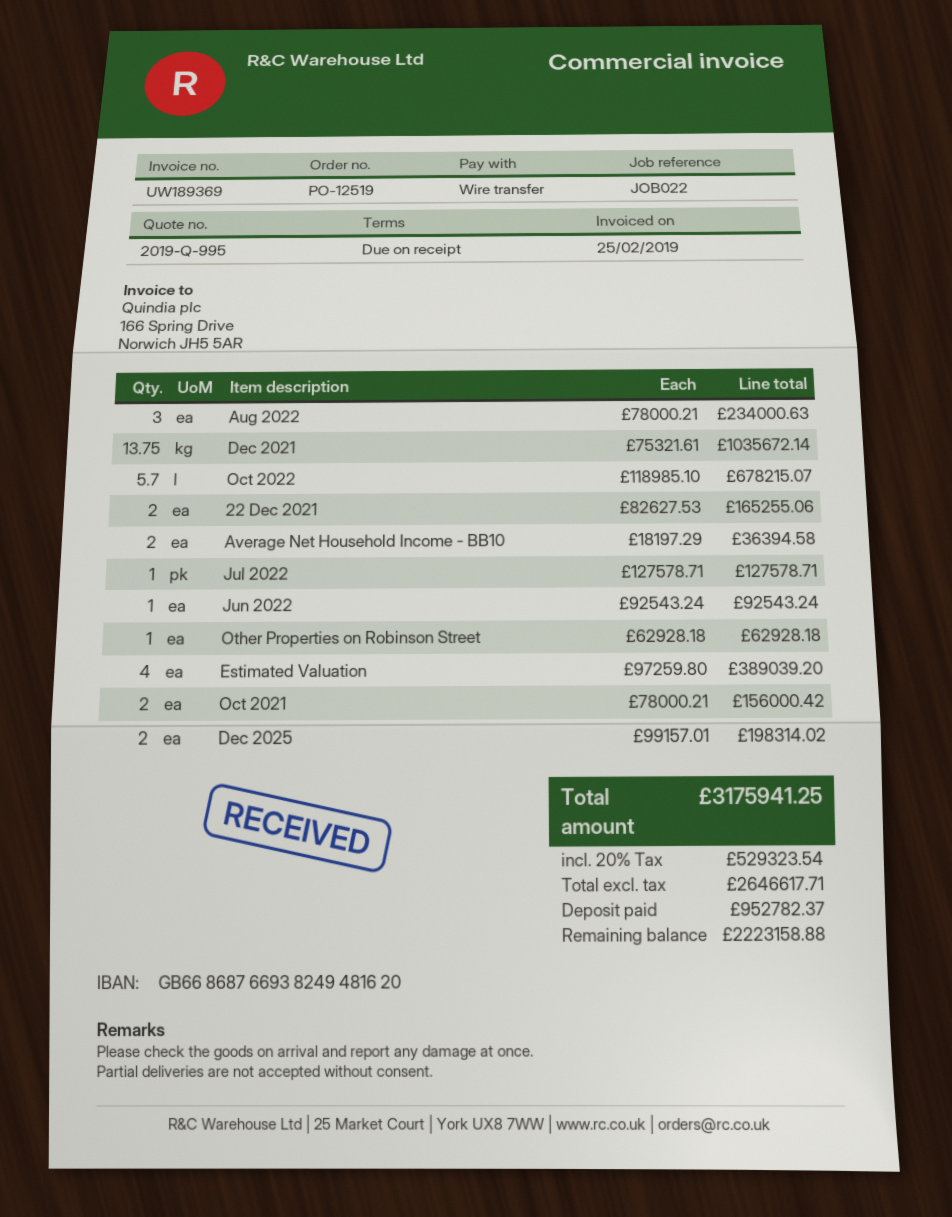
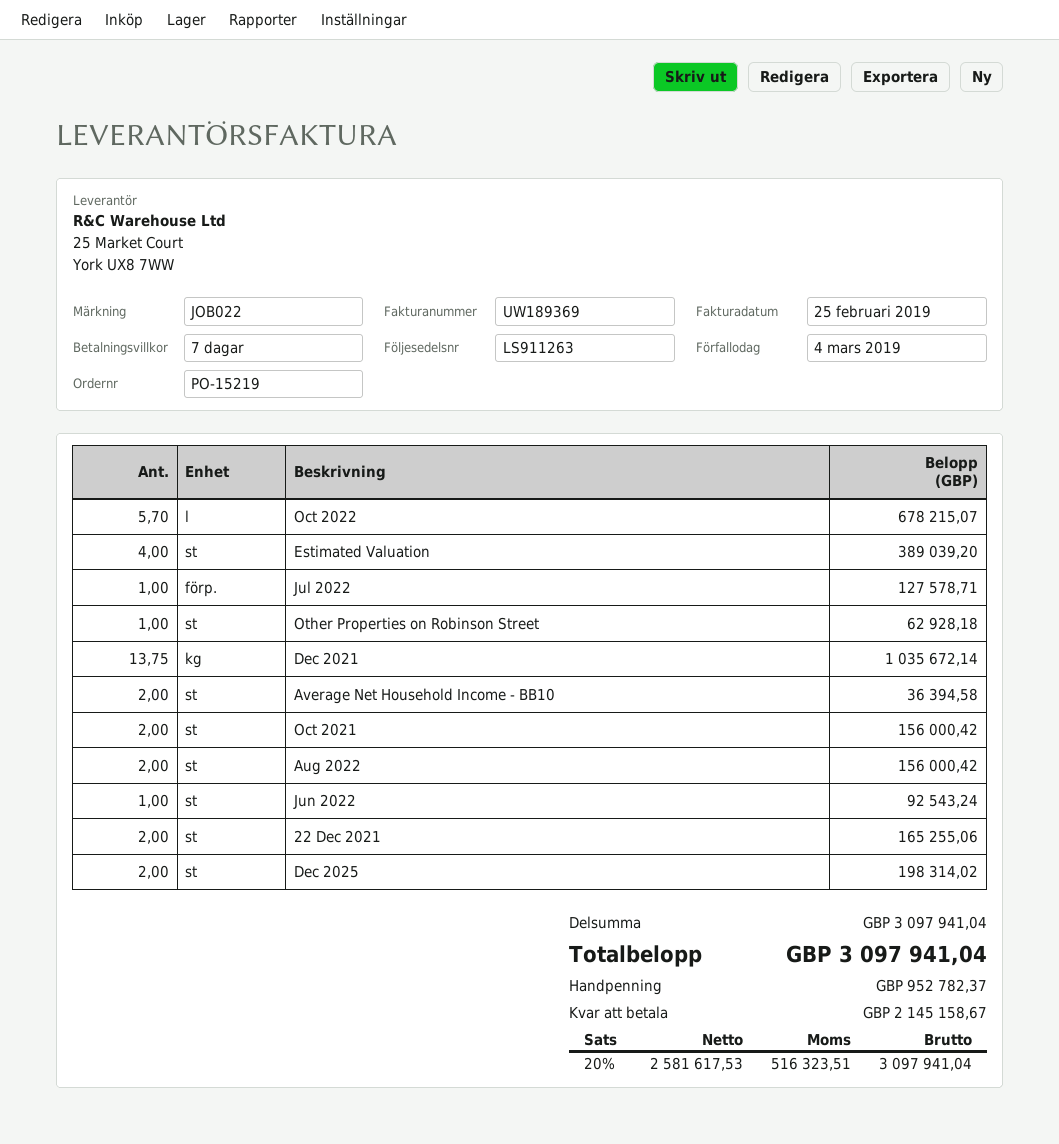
order number: PO-12519 -> PO-15219
payment terms: on receipt -> 7 days
Aug 2022: 3 for 234000.63 -> 2 for 156000.42
net: 2646617.71 -> 2581617.53
tax: 20% = 529323.54 -> 20% = 516323.51
total: 3175941.25 -> 3097941.04
balance: 2223158.88 -> 2145158.67

